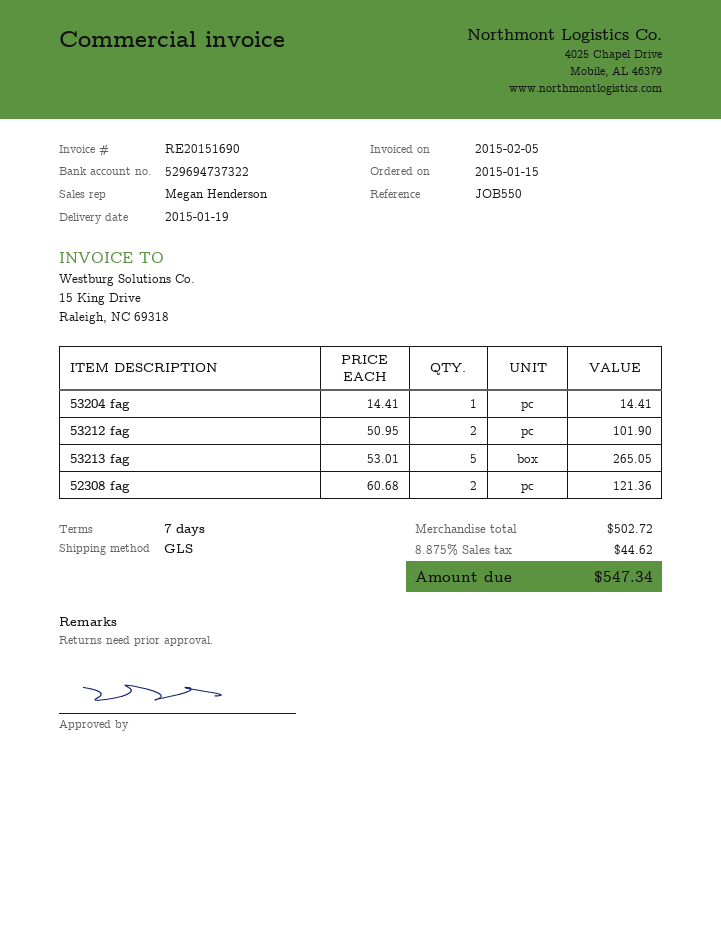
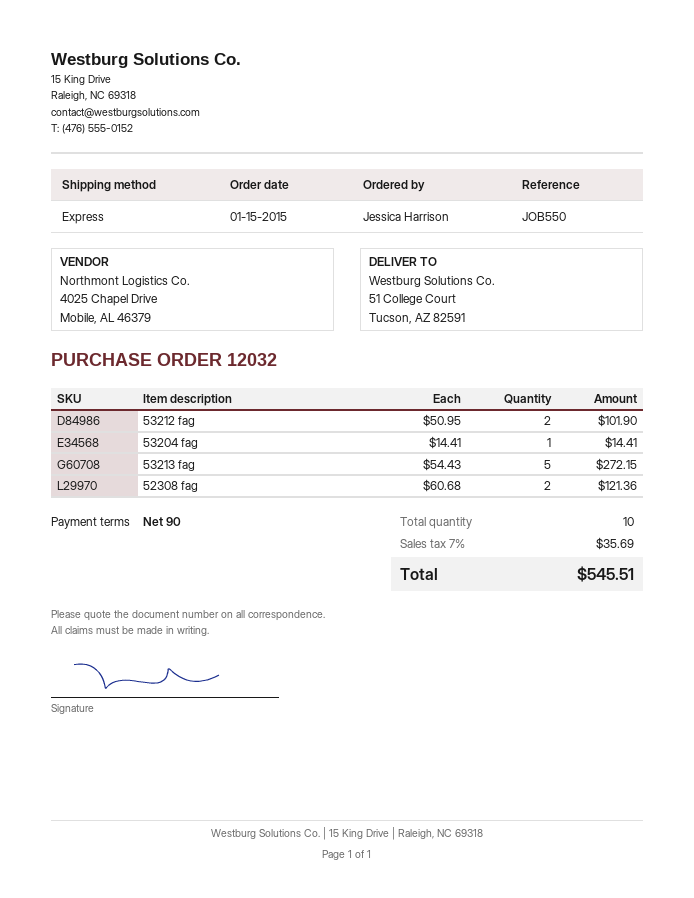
payment terms: 7 days -> 90 days
shipping method: GLS -> express
53213 fag: 5 x 53.01 = 265.05 -> 5 x 54.43 = 272.15
tax: 8.875% = 44.62 -> 7% = 35.69
total: 547.34 -> 545.51

